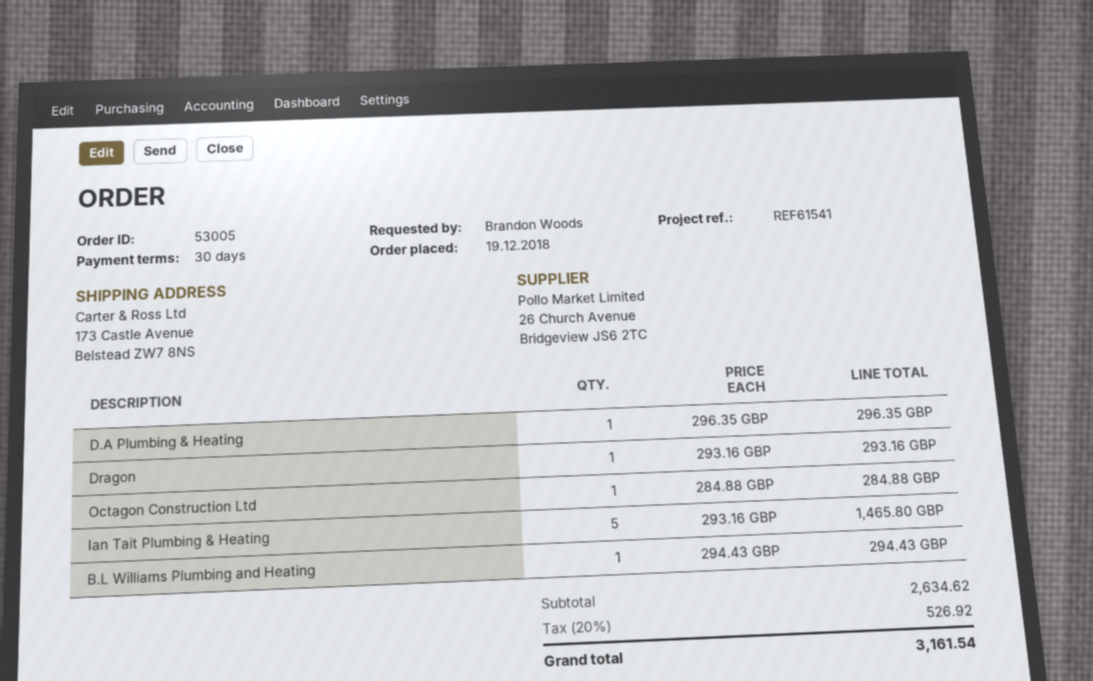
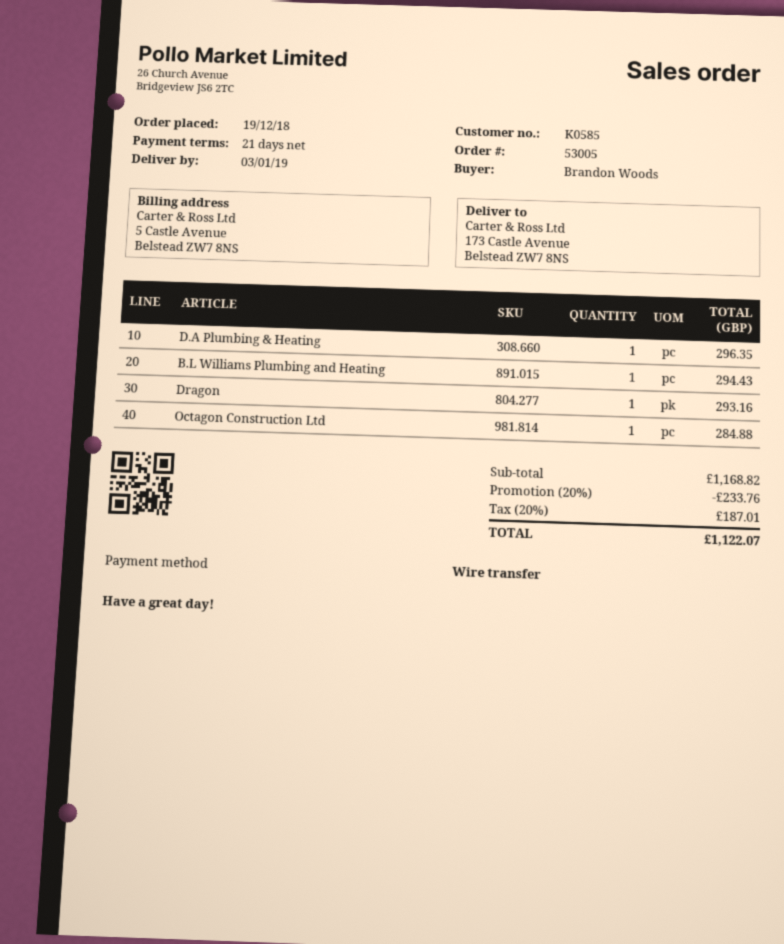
payment terms: 30 days -> 21 days
Ian Tait Plumbing & Heating: 5 for 1465.80 -> none
subtotal: 2634.62 -> 1168.82
discount: none -> 20% = 233.76
tax: 20% = 526.92 -> 20% = 187.01
total: 3161.54 -> 1122.07

